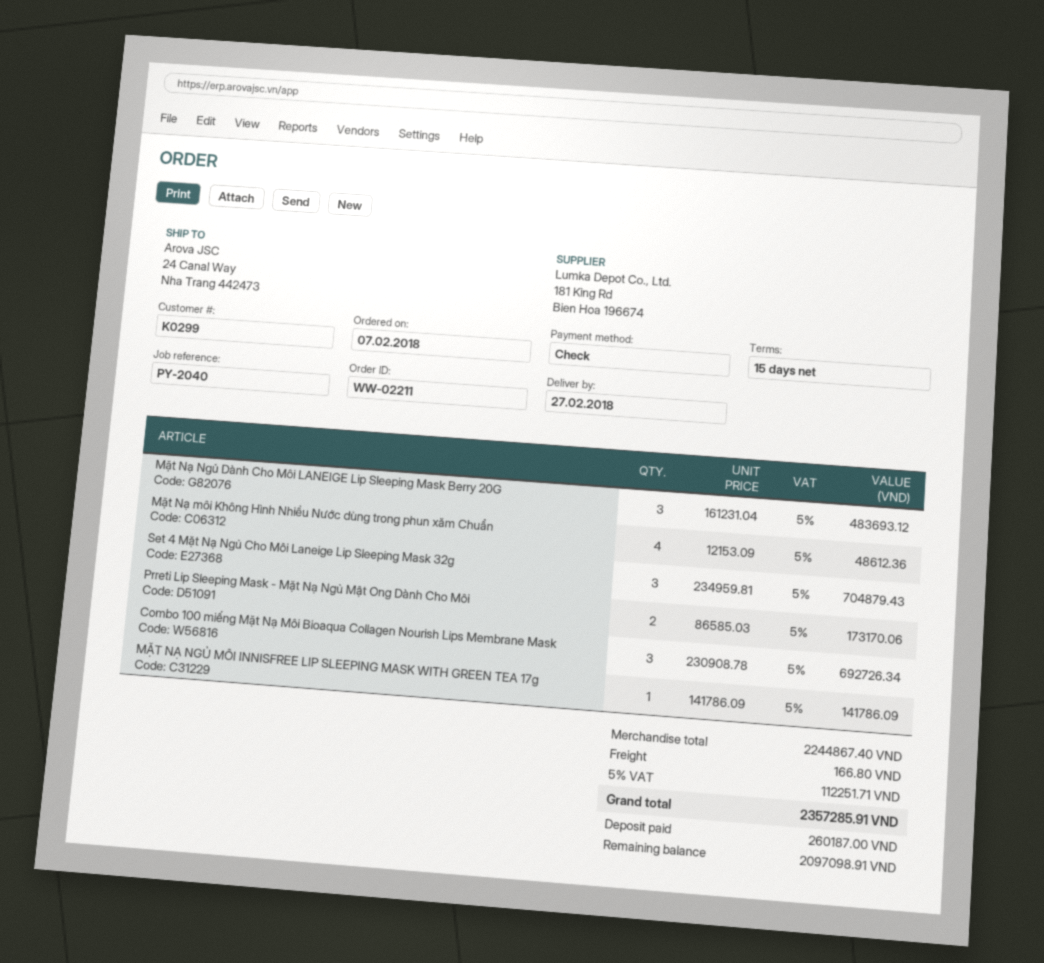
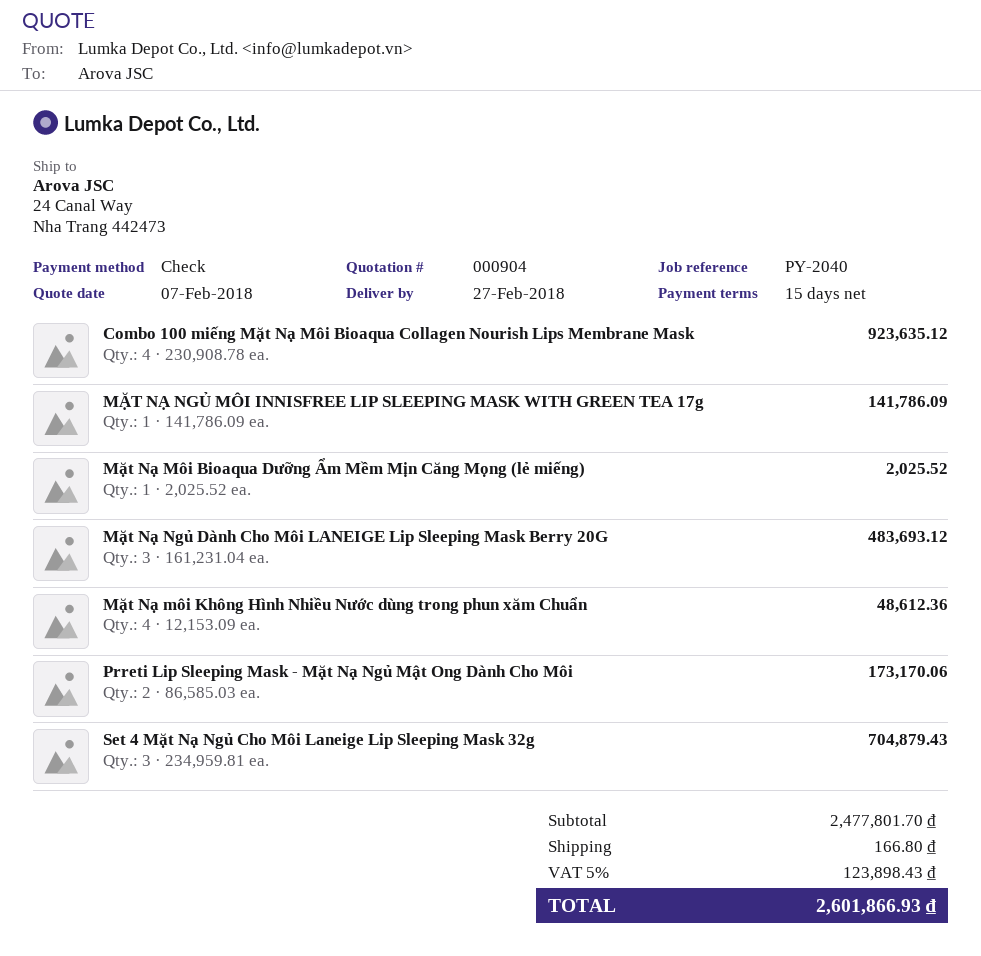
Combo 100 miếng Mặt Nạ Môi Bioaqua Collagen Nourish Lips Membrane Mask: 3 x 230908.78 = 692726.34 -> 4 x 230908.78 = 923635.12
Mặt Nạ Môi Bioaqua Dưỡng Ẩm Mềm Mịn Căng Mọng (lẻ miếng): none -> 1 x 2025.52 = 2025.52
subtotal: 2244867.40 -> 2477801.70
tax: 5% = 112251.71 -> 5% = 123898.43
total: 2357285.91 -> 2601866.93

